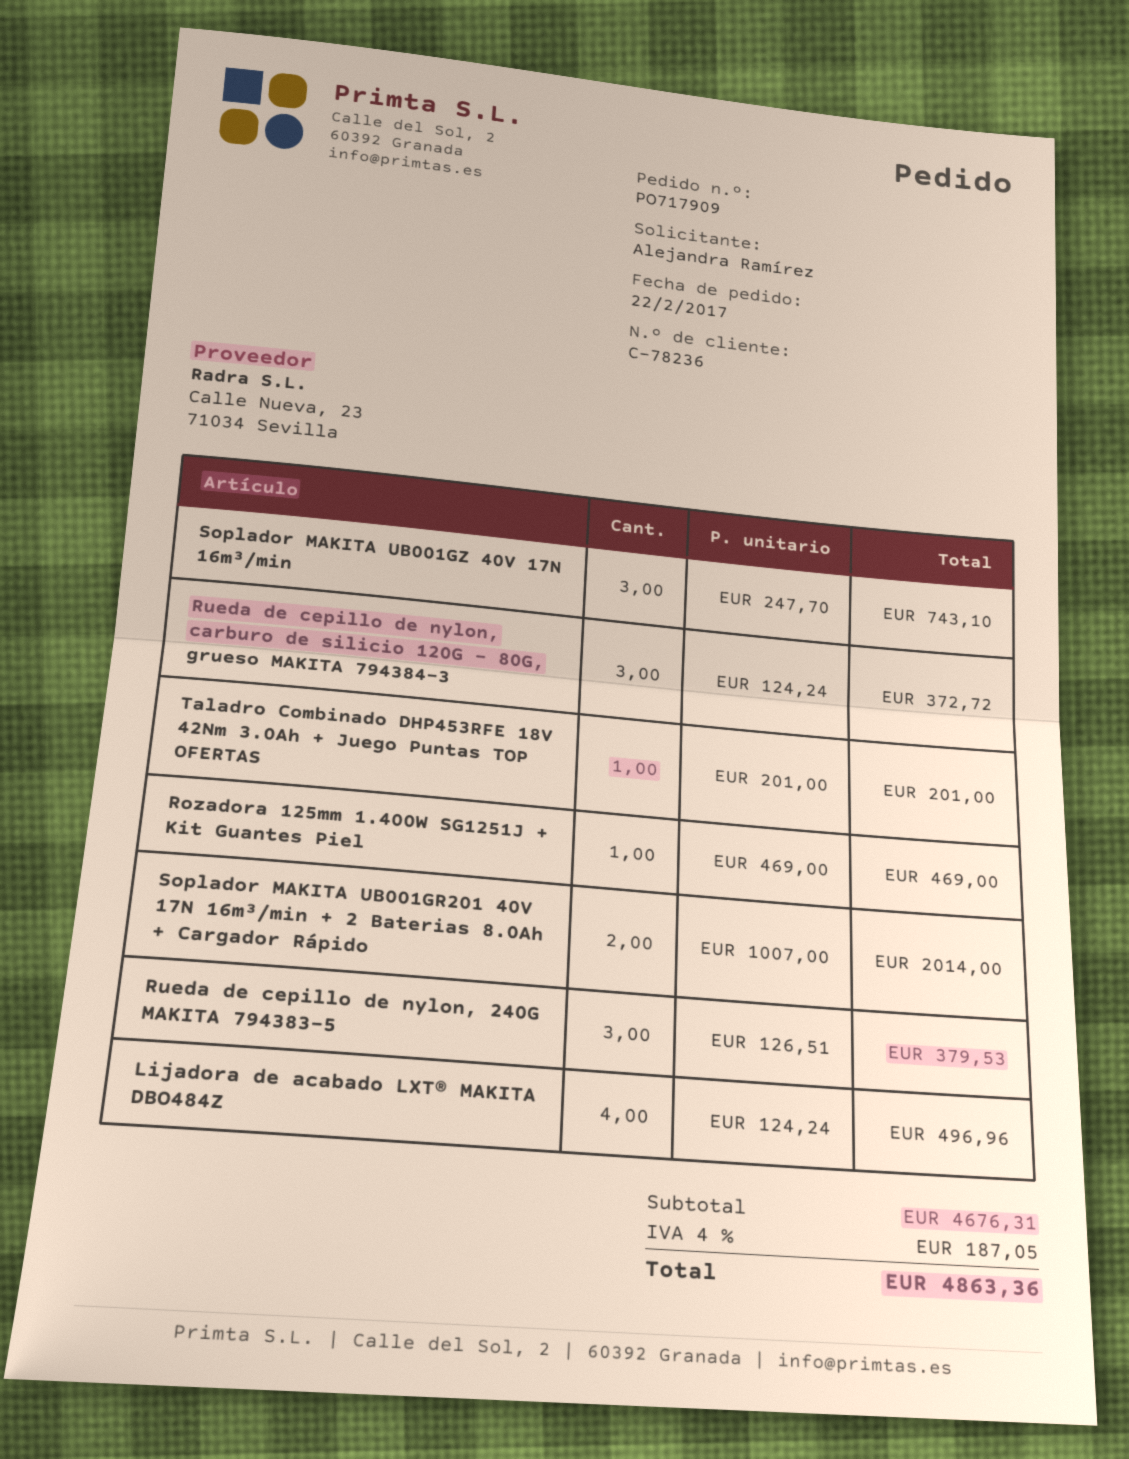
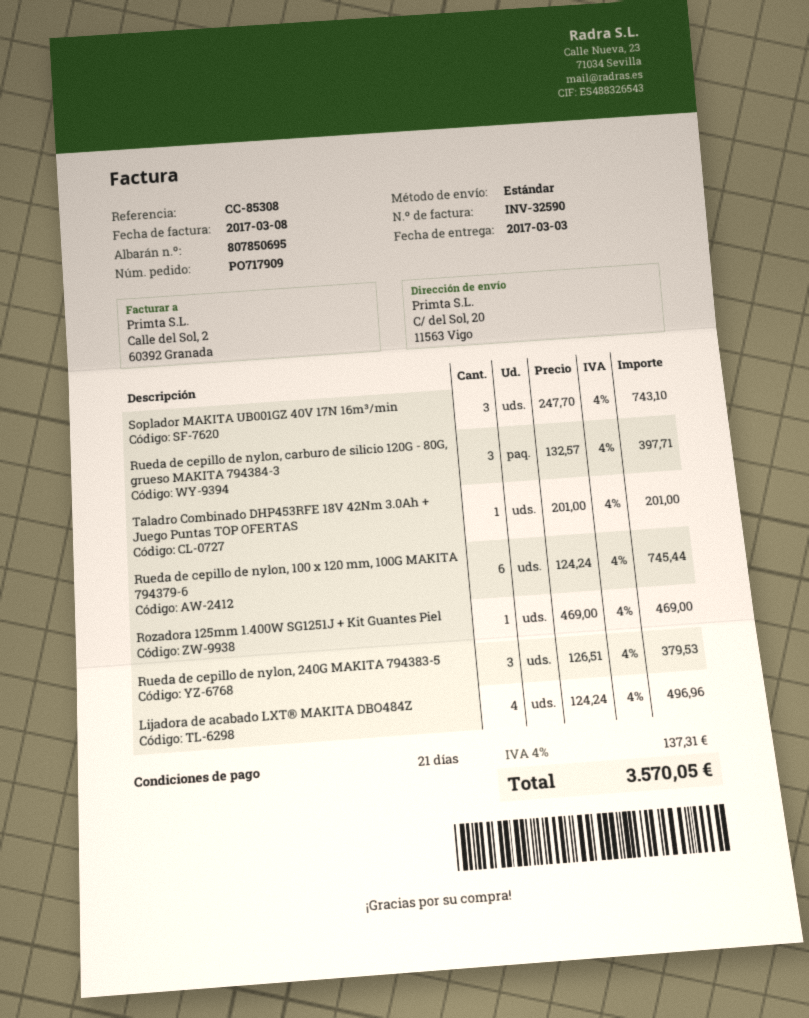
Rueda de cepillo de nylon, carburo de silicio 120G - 80G, grueso MAKITA 794384-3: 3 x 124.24 = 372.72 -> 3 x 132.57 = 397.71
Soplador MAKITA UB001GR201 40V 17N 16m³/min + 2 Baterias 8.0Ah + Cargador Rápido: 2 x 1007.00 = 2014.00 -> none
Rueda de cepillo de nylon, 100 x 120 mm, 100G MAKITA 794379-6: none -> 6 x 124.24 = 745.44
tax: 4% = 187.05 -> 4% = 137.31
total: 4863.36 -> 3570.05

